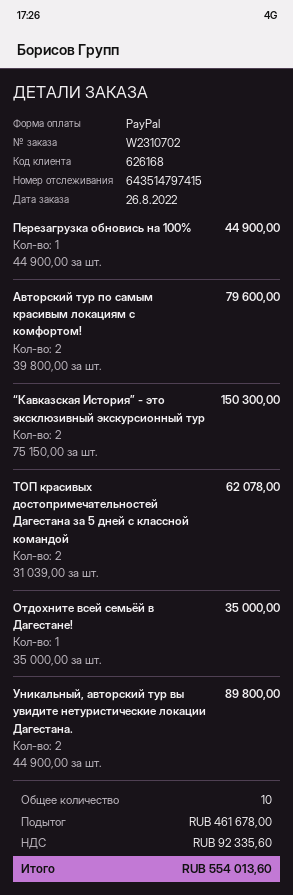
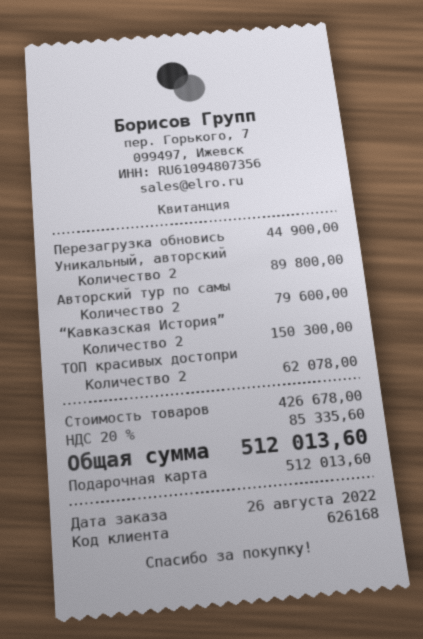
payment method: PayPal -> gift card
Отдохните всей семьёй в Дагестане!: 1 for 35000.00 -> none
subtotal: 461678.00 -> 426678.00
tax: 92335.60 -> 85335.60
total: 554013.60 -> 512013.60

